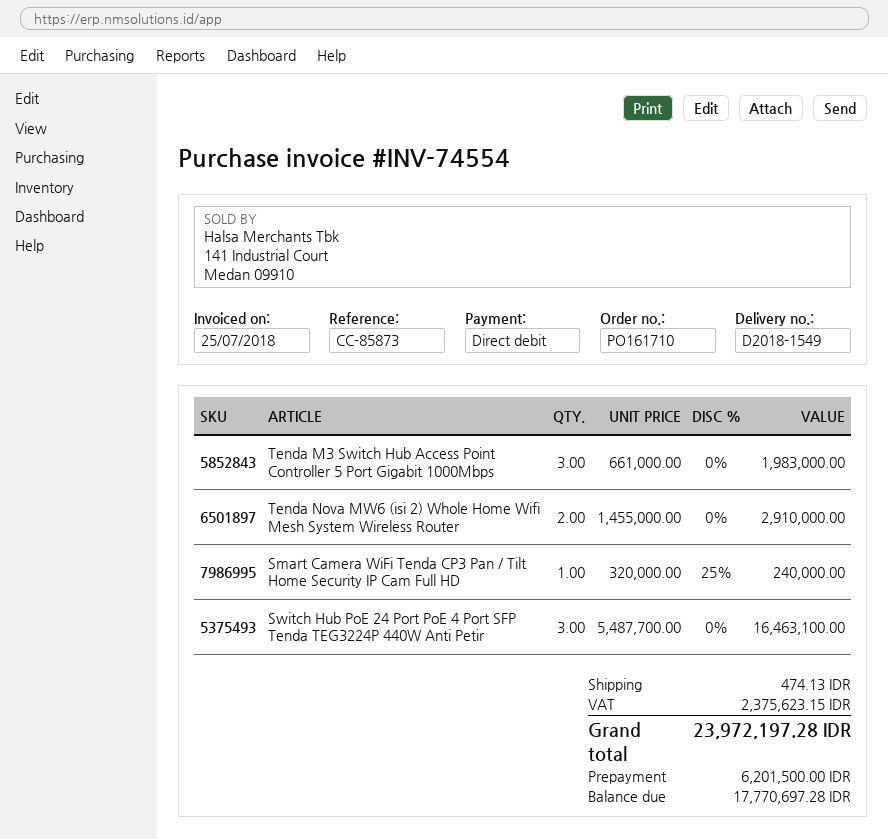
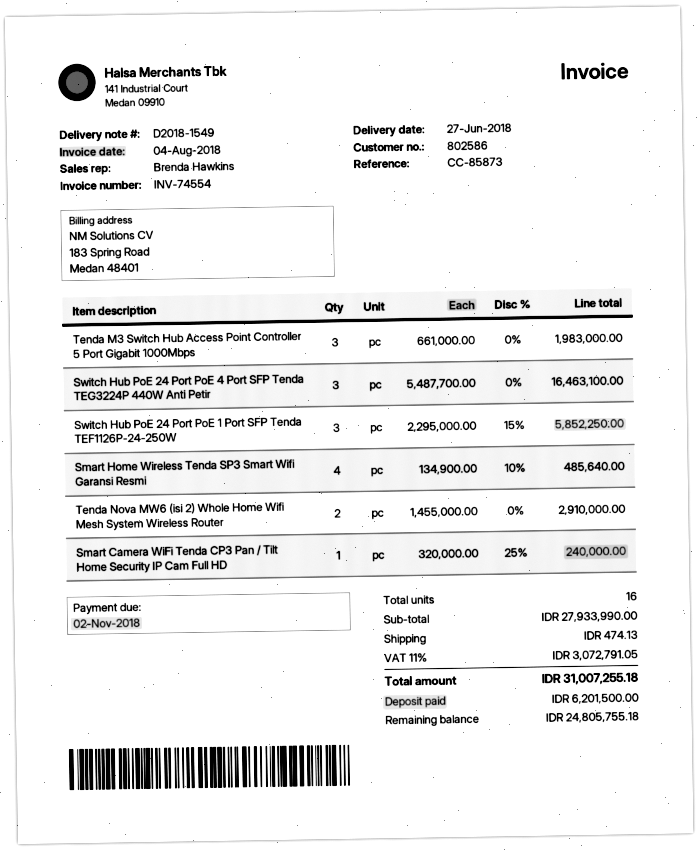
invoice date: 2018-07-25 -> 2018-08-04
Switch Hub PoE 24 Port PoE 1 Port SFP Tenda TEF1126P-24-250W: none -> 3 x 2295000.00 - 15% = 5852250.00
Smart Home Wireless Tenda SP3 Smart Wifi Garansi Resmi: none -> 4 x 134900.00 - 10% = 485640.00
tax: 2375623.15 -> 3072791.05
total: 23972197.28 -> 31007255.18
balance: 17770697.28 -> 24805755.18

